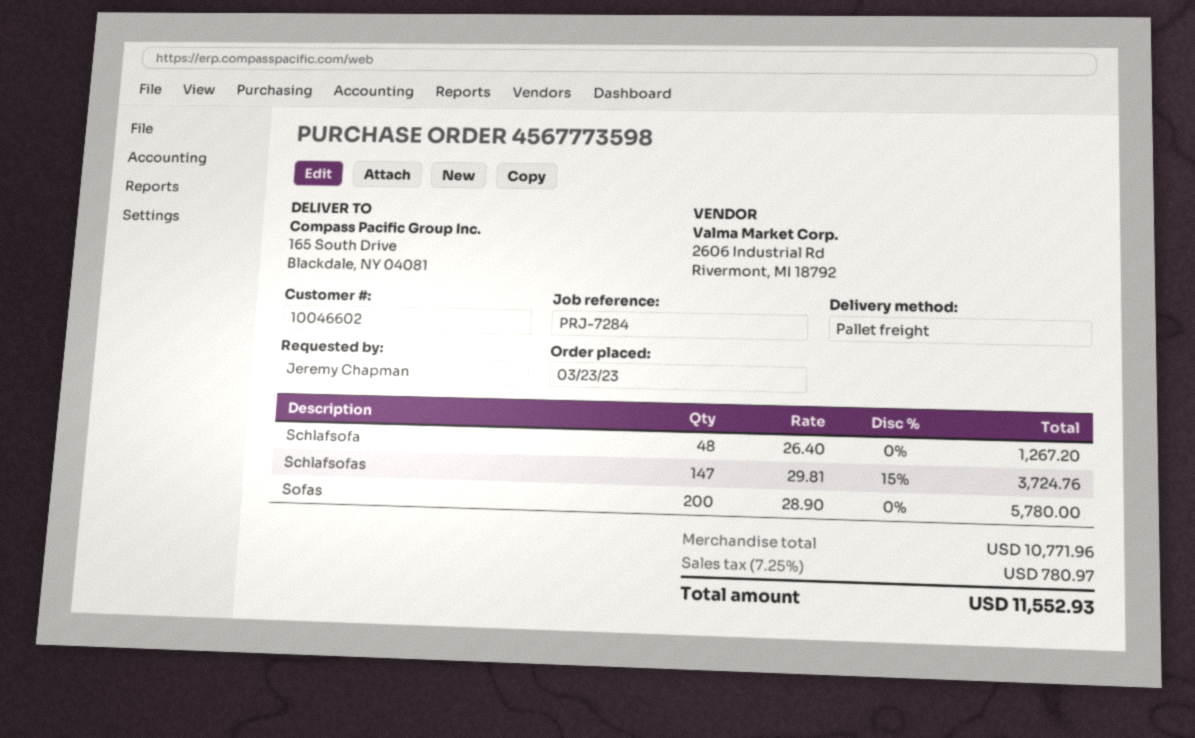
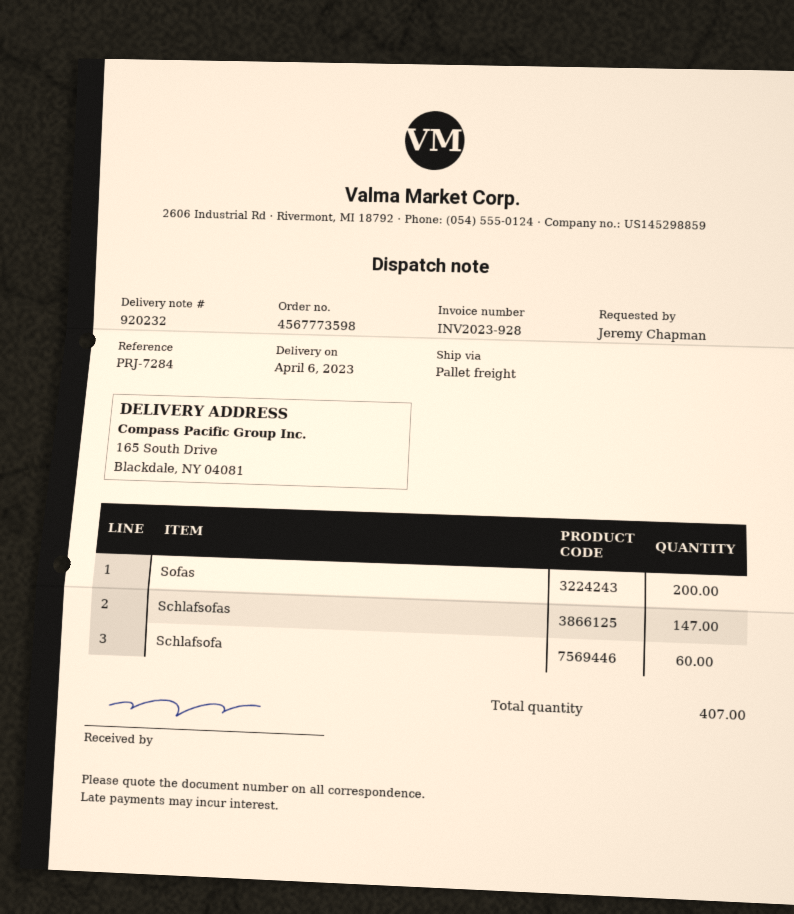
Schlafsofa: 48 -> 60

